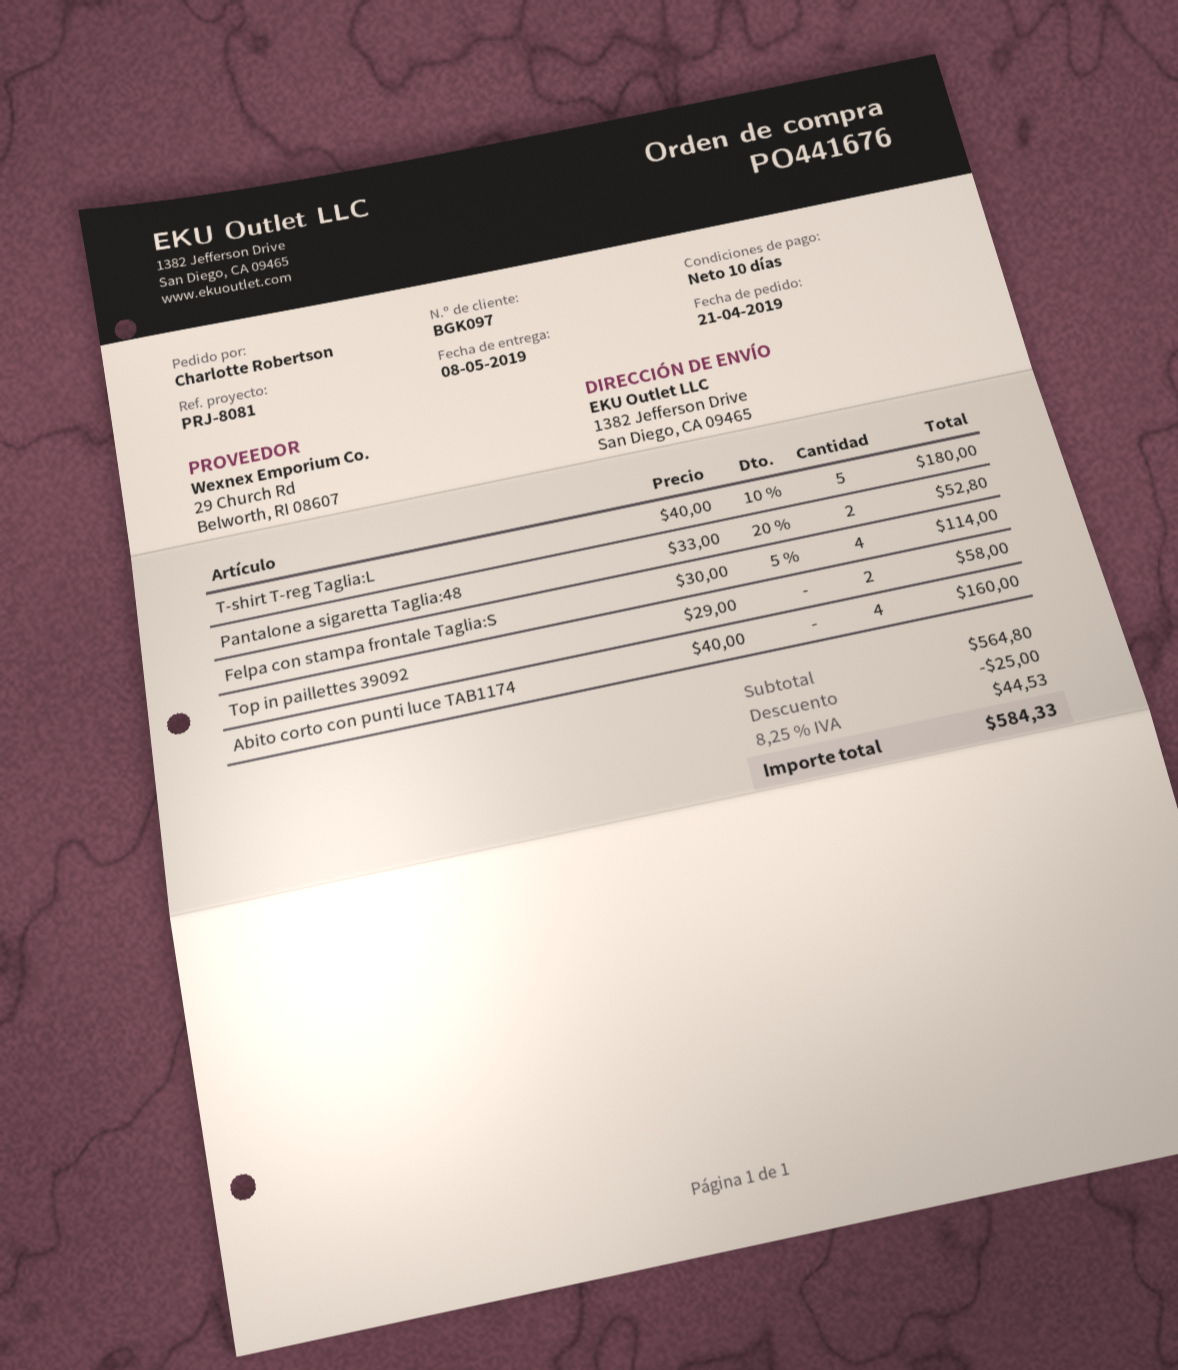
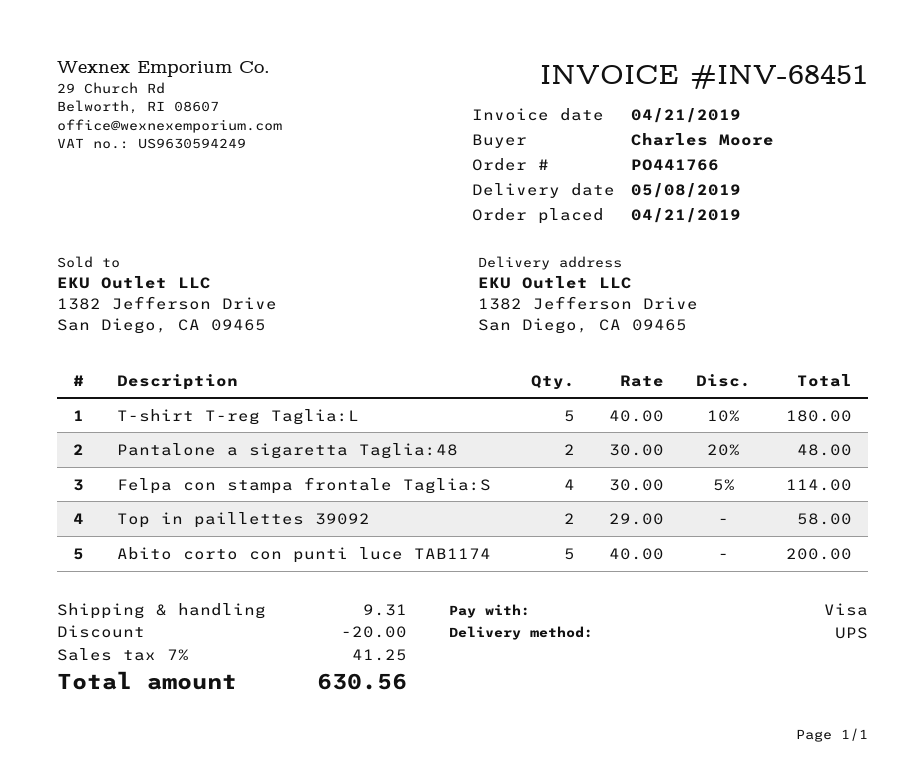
order number: PO441676 -> PO441766
ordered by: Charlotte Robertson -> Charles Moore
Pantalone a sigaretta Taglia:48: 2 x 33.00 - 20% = 52.80 -> 2 x 30.00 - 20% = 48.00
Abito corto con punti luce TAB1174: 4 x 40.00 = 160.00 -> 5 x 40.00 = 200.00
discount: 25.00 -> 20.00
shipping: none -> 9.31
tax: 8.25% = 44.53 -> 7% = 41.25
total: 584.33 -> 630.56

